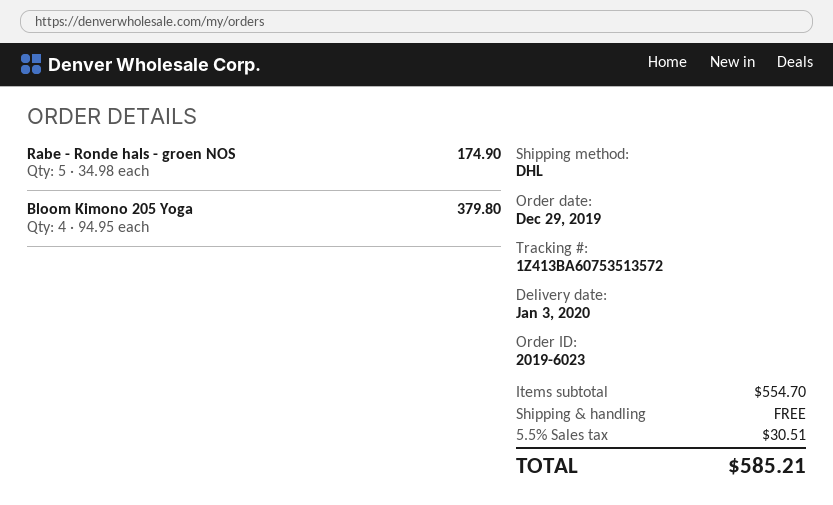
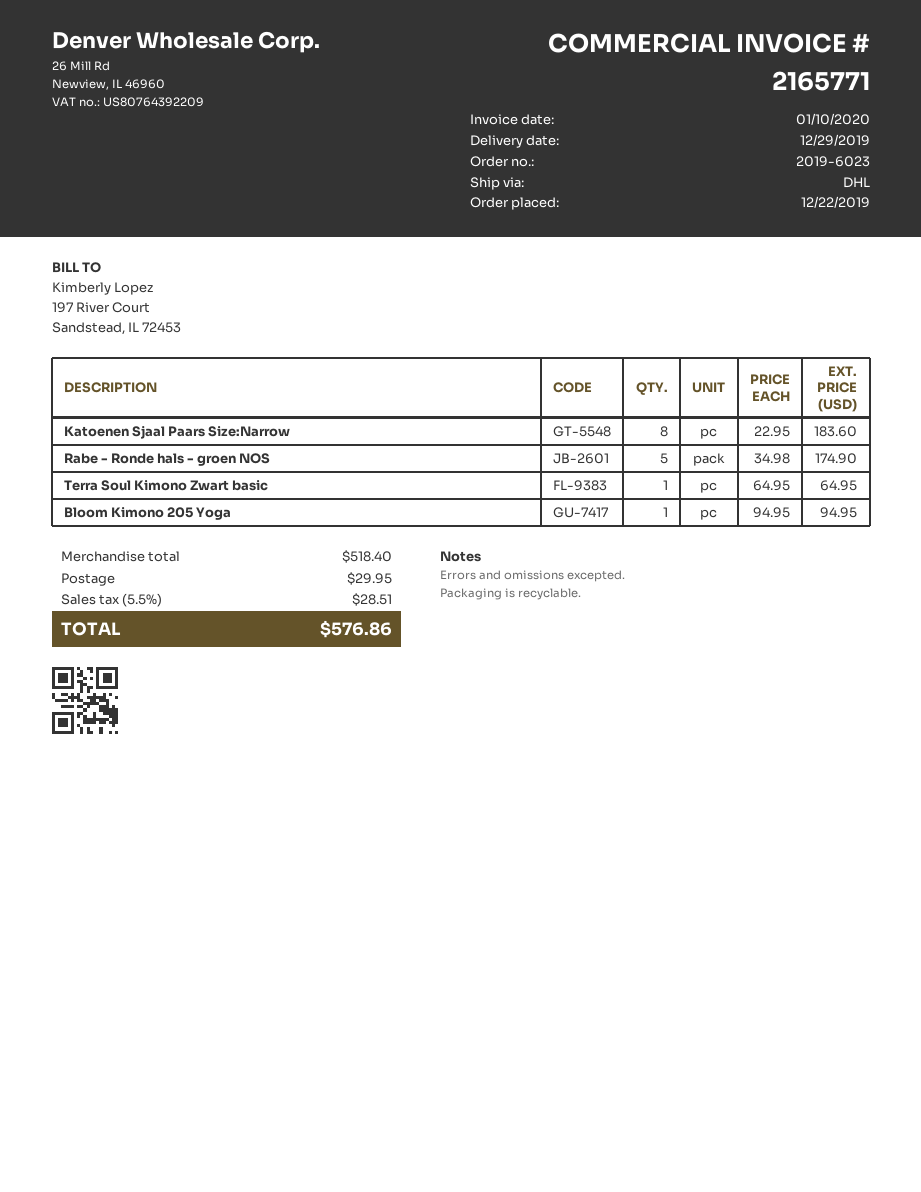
order date: 2019-12-29 -> 2019-12-22
delivery date: 2020-01-03 -> 2019-12-29
Bloom Kimono 205 Yoga: 4 x 94.95 = 379.80 -> 1 x 94.95 = 94.95
Katoenen Sjaal Paars Size:Narrow: none -> 8 x 22.95 = 183.60
Terra Soul Kimono Zwart basic: none -> 1 x 64.95 = 64.95
subtotal: 554.70 -> 518.40
shipping: 0.00 -> 29.95
tax: 5.5% = 30.51 -> 5.5% = 28.51
total: 585.21 -> 576.86

